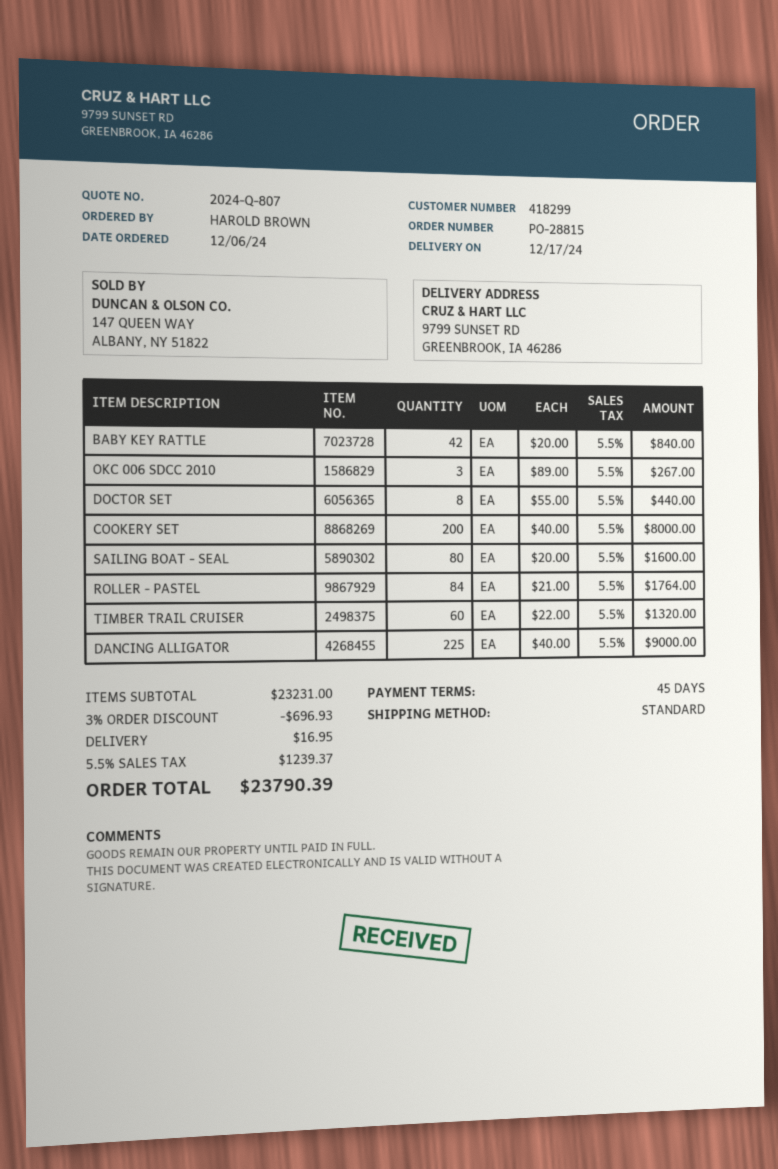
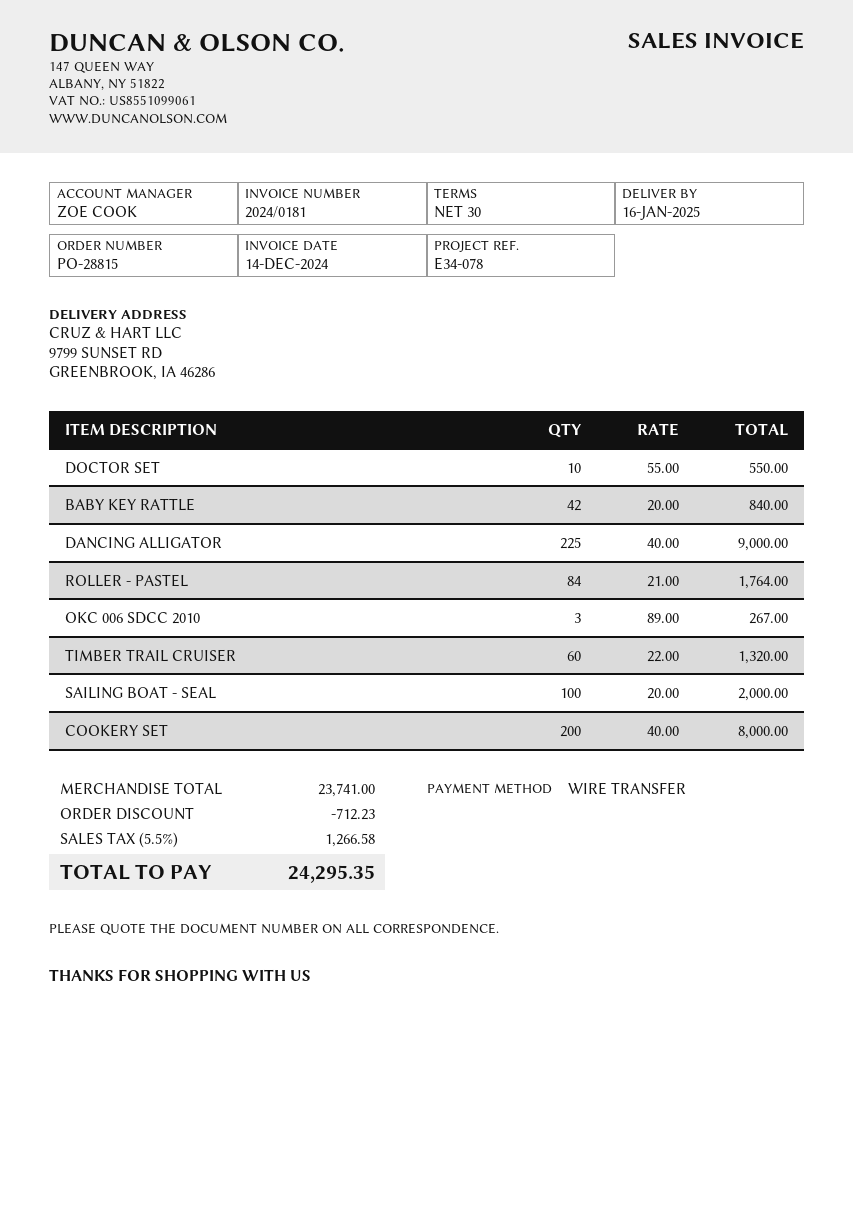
delivery date: 2024-12-17 -> 2025-01-16
payment terms: 45 days -> 30 days
DOCTOR SET: 8 x 55.00 = 440.00 -> 10 x 55.00 = 550.00
SAILING BOAT - SEAL: 80 x 20.00 = 1600.00 -> 100 x 20.00 = 2000.00
subtotal: 23231.00 -> 23741.00
discount: 696.93 -> 712.23
shipping: 16.95 -> none
tax: 5.5% = 1239.37 -> 5.5% = 1266.58
total: 23790.39 -> 24295.35

